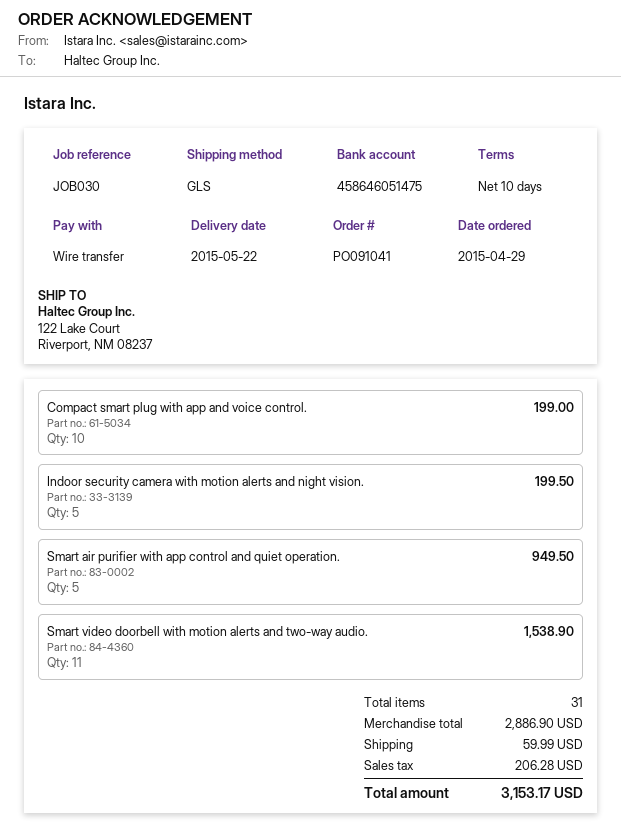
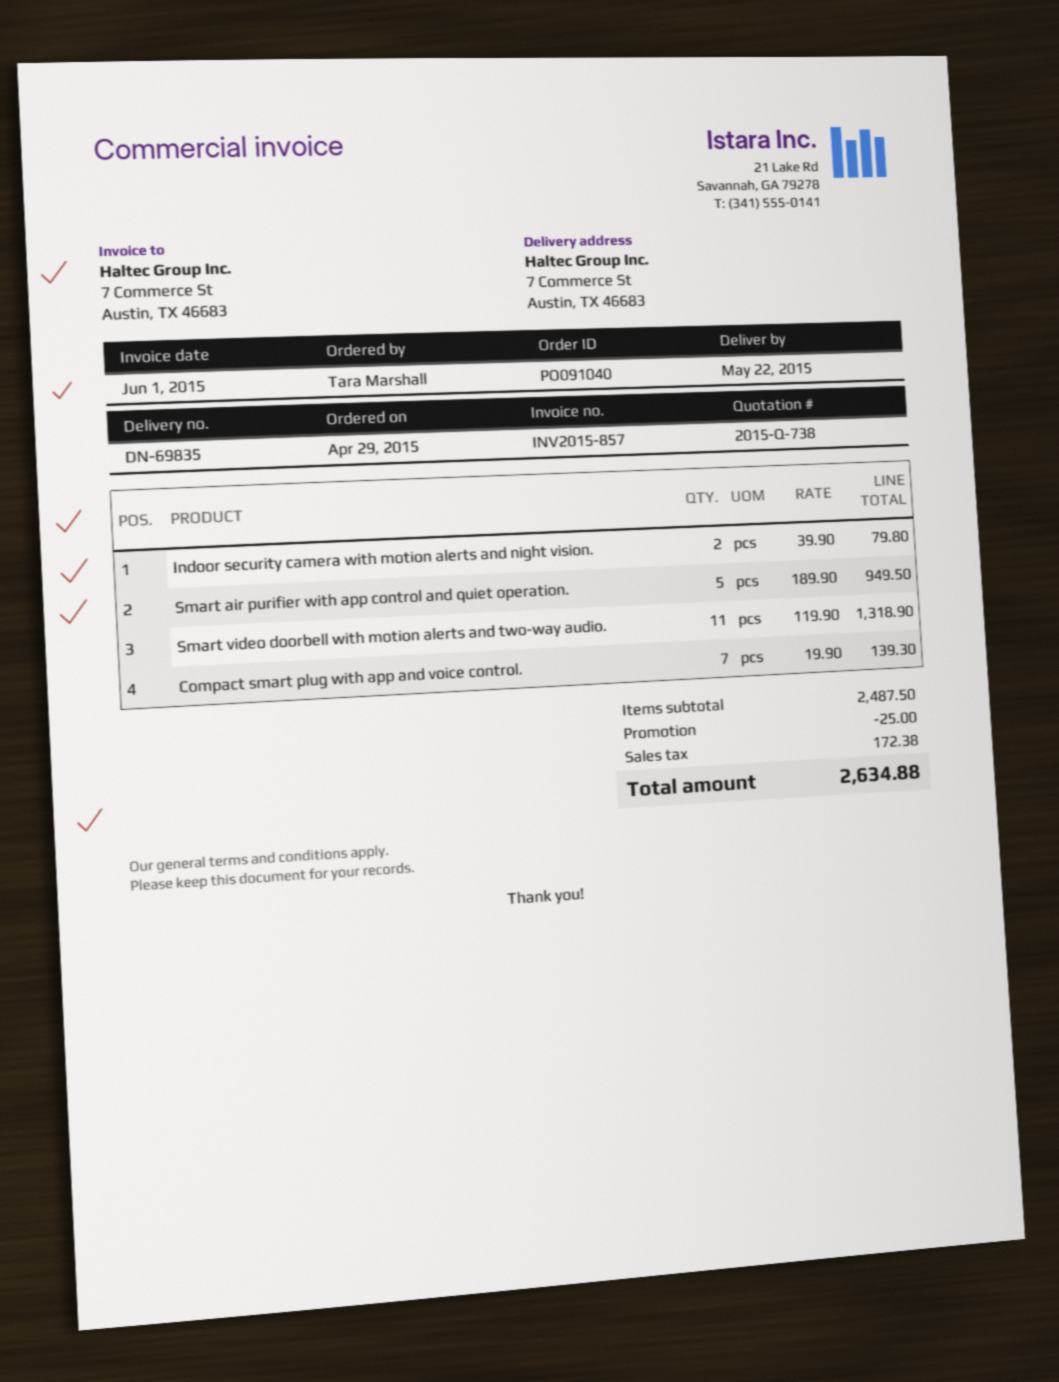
order number: PO091041 -> PO091040
ship to: 122 Lake Court, Riverport, NM 08237 -> 7 Commerce St, Austin, TX 46683
Compact smart plug with app and voice control.: 10 for 199.00 -> 7 for 139.30
Indoor security camera with motion alerts and night vision.: 5 for 199.50 -> 2 for 79.80
Smart video doorbell with motion alerts and two-way audio.: 11 for 1538.90 -> 11 for 1318.90
subtotal: 2886.90 -> 2487.50
discount: none -> 25.00
shipping: 59.99 -> none
tax: 206.28 -> 172.38
total: 3153.17 -> 2634.88

